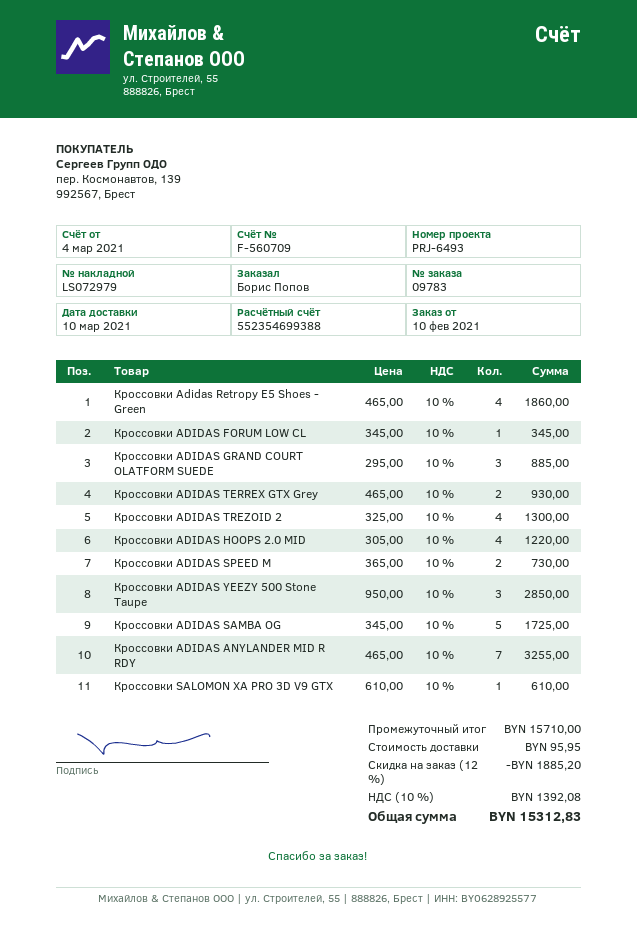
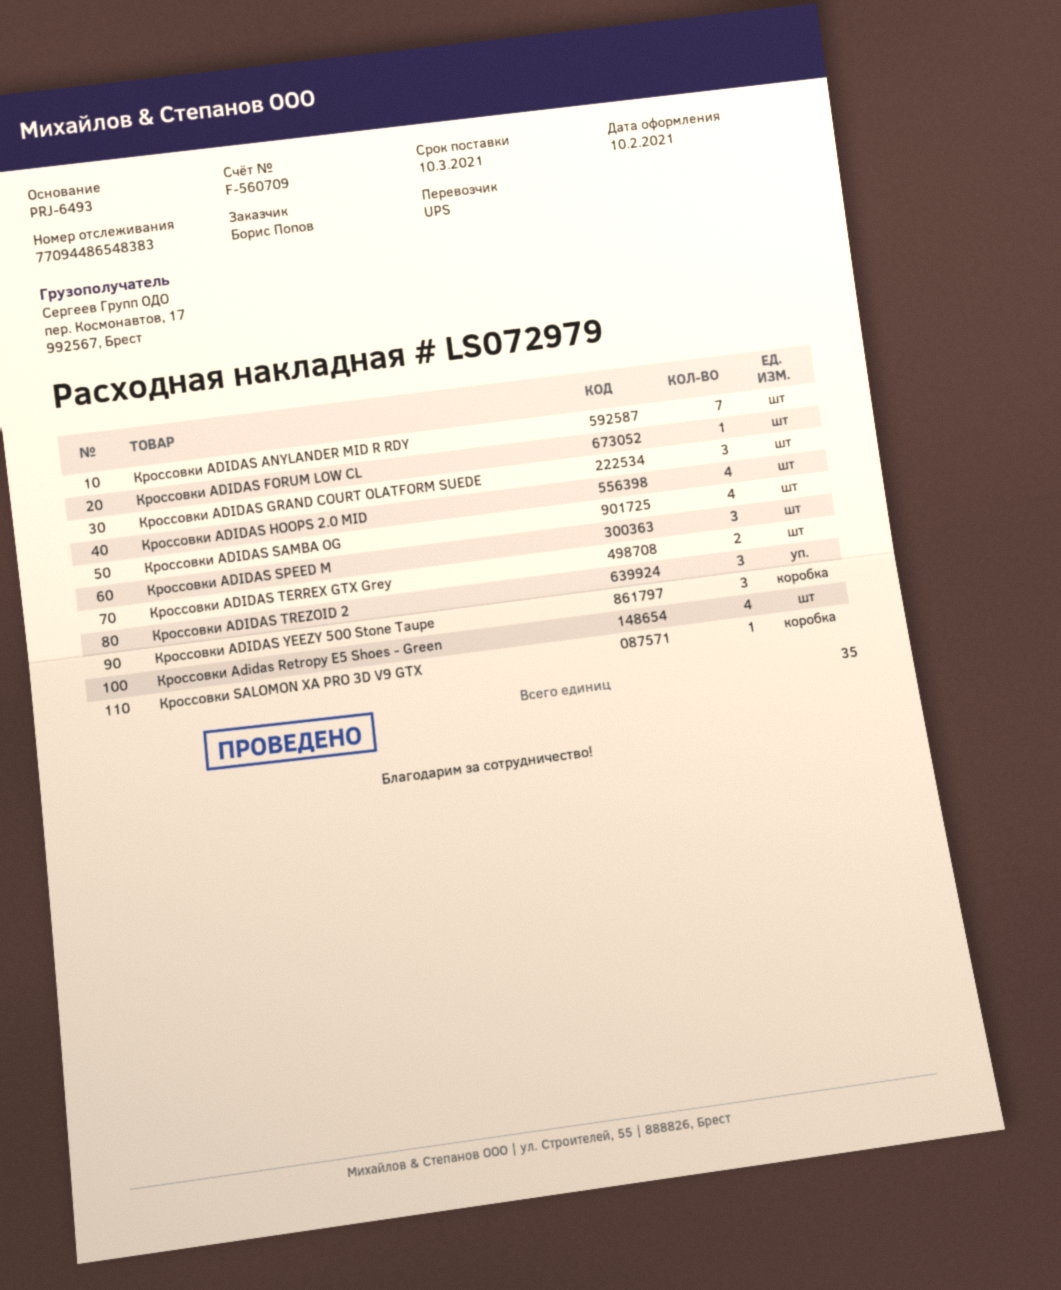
Кроссовки ADIDAS TREZOID 2: 4 -> 3
Кроссовки ADIDAS SPEED M: 2 -> 3
Кроссовки ADIDAS SAMBA OG: 5 -> 4

